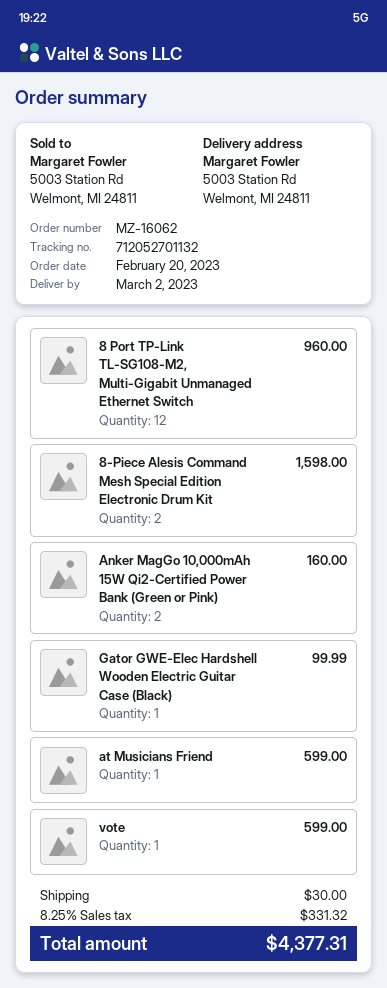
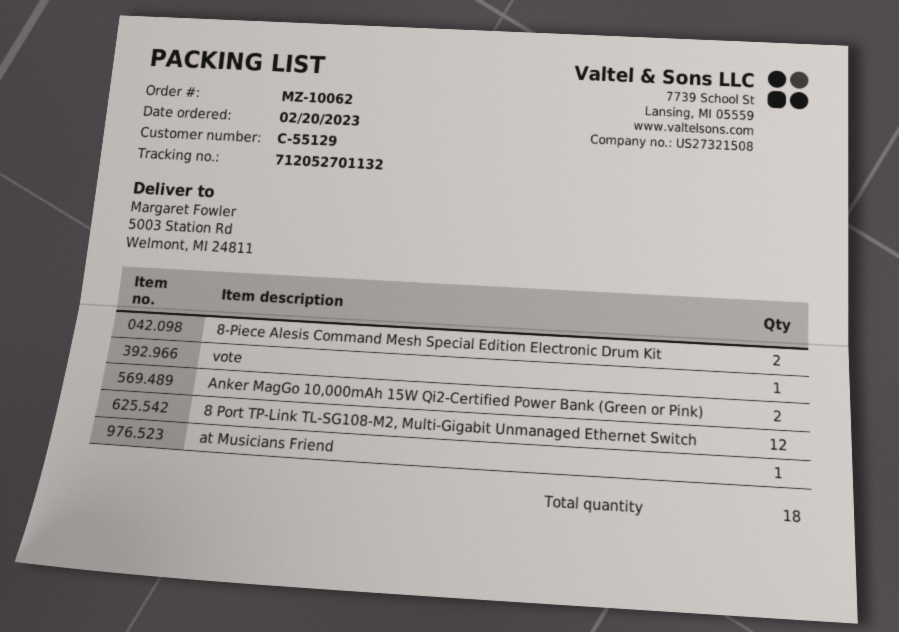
order number: MZ-16062 -> MZ-10062
Gator GWE-Elec Hardshell Wooden Electric Guitar Case (Black): 1 -> none

